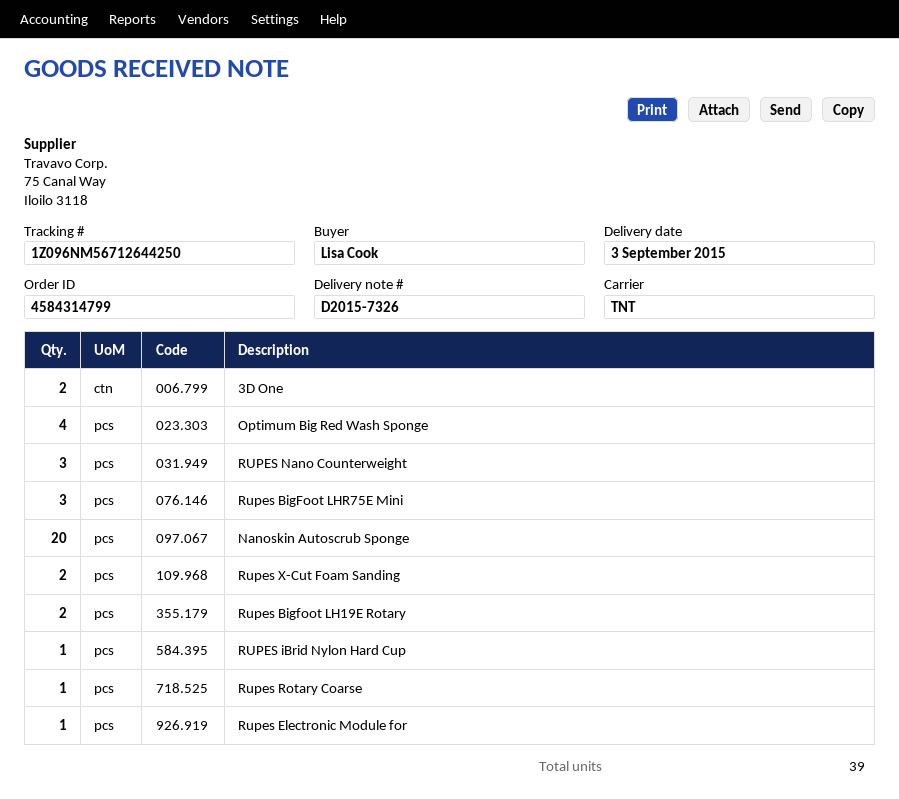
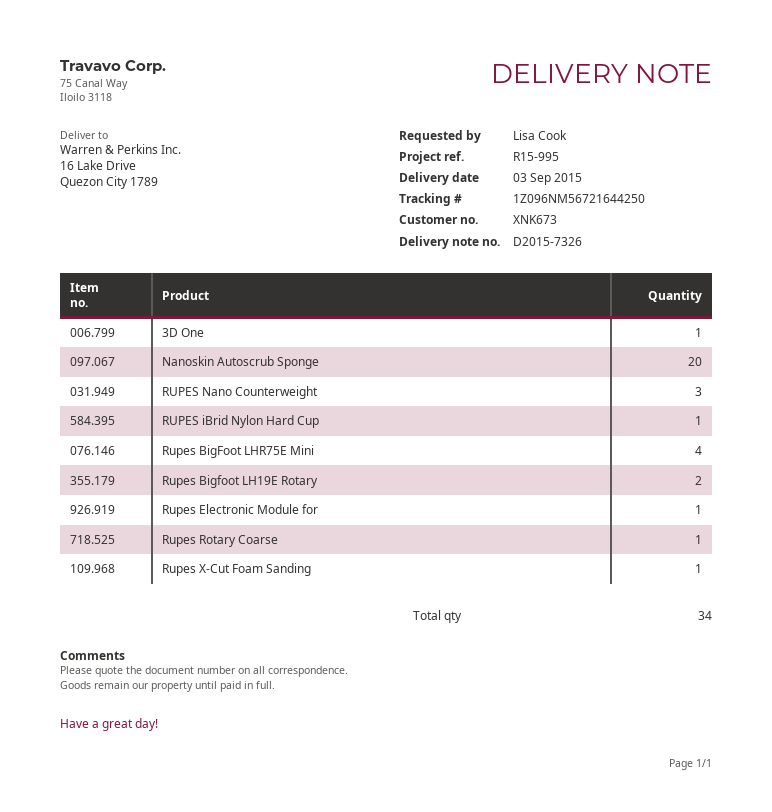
tracking number: 1Z096NM56712644250 -> 1Z096NM56721644250
3D One: 2 -> 1
Optimum Big Red Wash Sponge: 4 -> none
Rupes BigFoot LHR75E Mini: 3 -> 4
Rupes X-Cut Foam Sanding: 2 -> 1
total quantity: 39 -> 34

